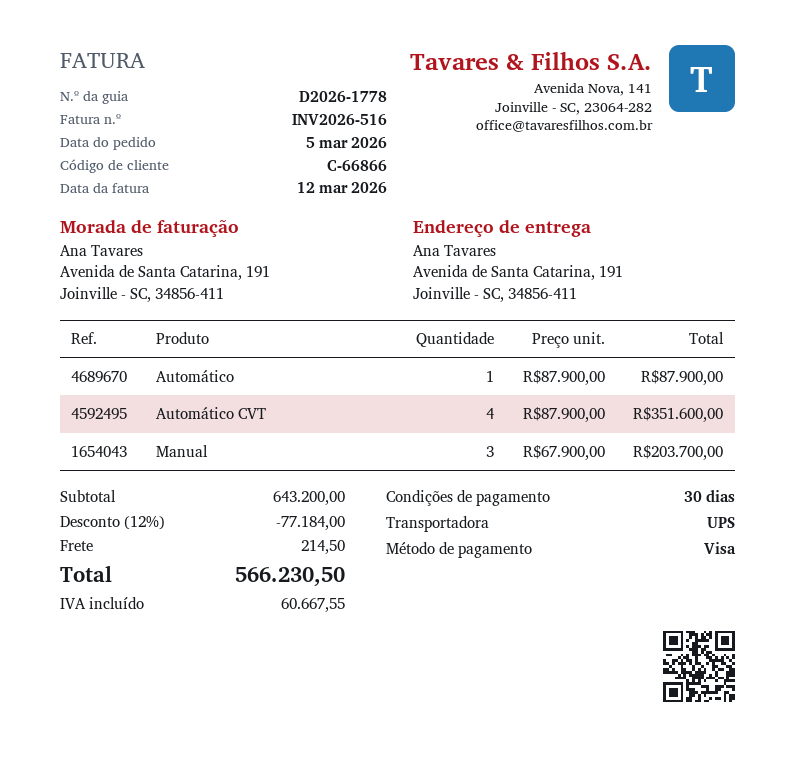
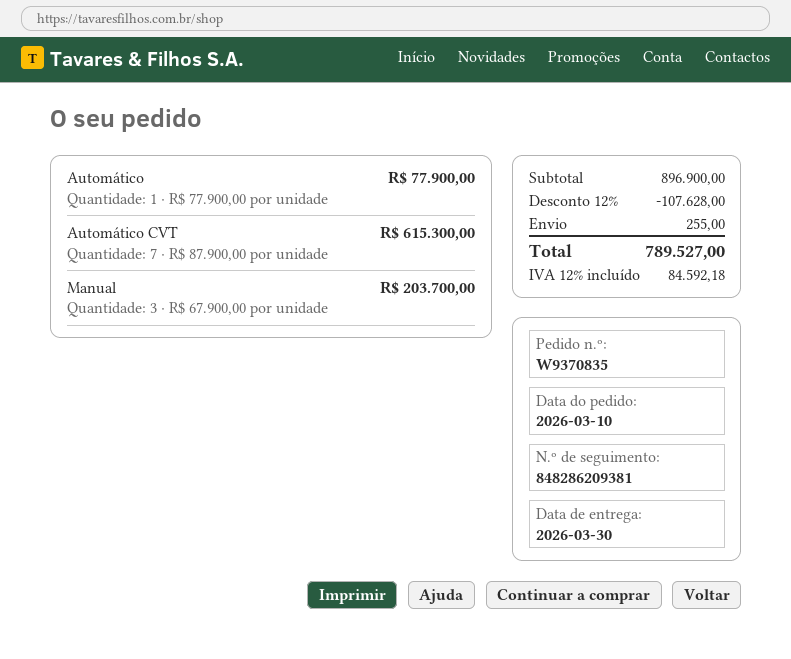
order date: 2026-03-05 -> 2026-03-10
Automático: 1 x 87900.00 = 87900.00 -> 1 x 77900.00 = 77900.00
Automático CVT: 4 x 87900.00 = 351600.00 -> 7 x 87900.00 = 615300.00
subtotal: 643200.00 -> 896900.00
discount: 12% = 77184.00 -> 12% = 107628.00
shipping: 214.50 -> 255.00
tax: 60667.55 -> 84592.18
total: 566230.50 -> 789527.00

